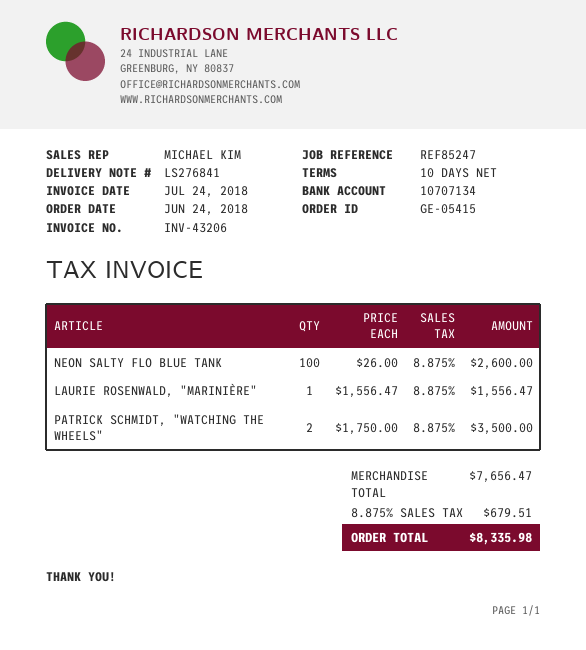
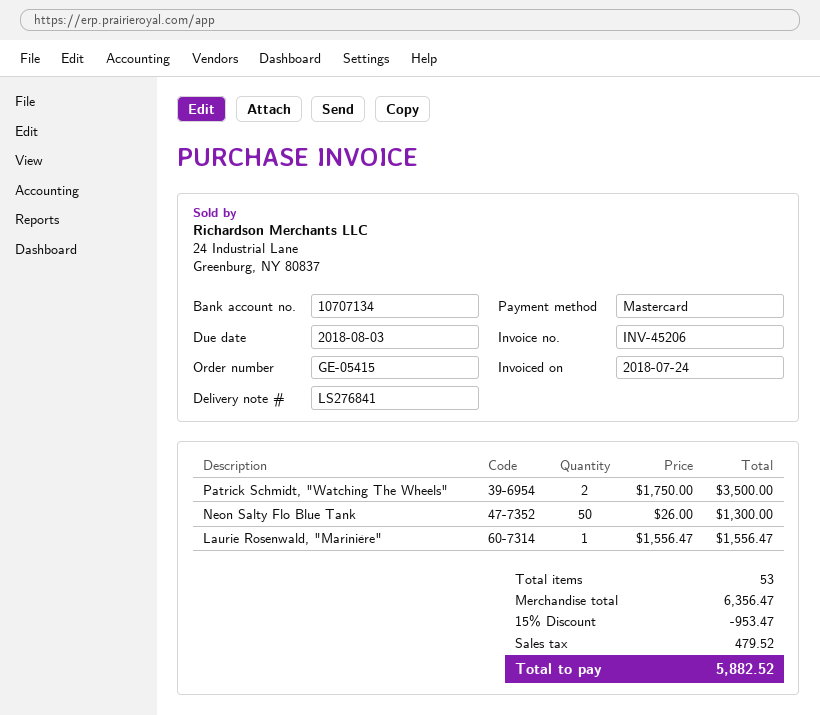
invoice number: INV-43206 -> INV-45206
NEON SALTY FLO BLUE TANK: 100 x 26.00 = 2600.00 -> 50 x 26.00 = 1300.00
subtotal: 7656.47 -> 6356.47
discount: none -> 15% = 953.47
tax: 679.51 -> 479.52
total: 8335.98 -> 5882.52

